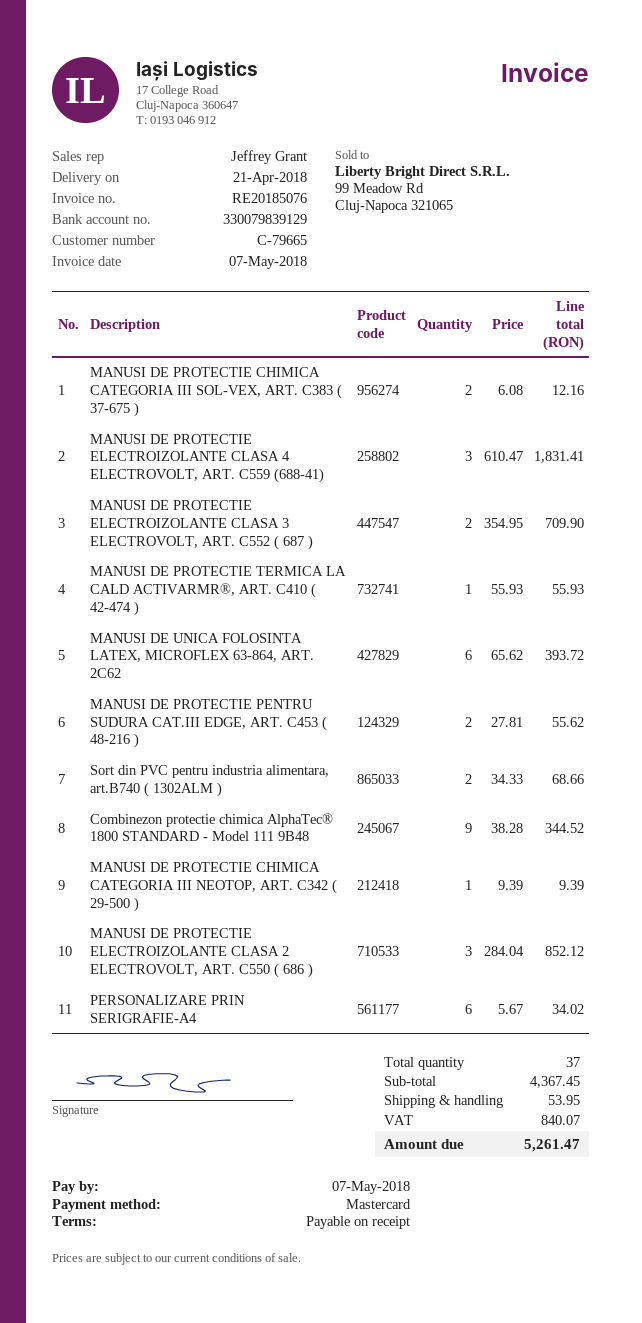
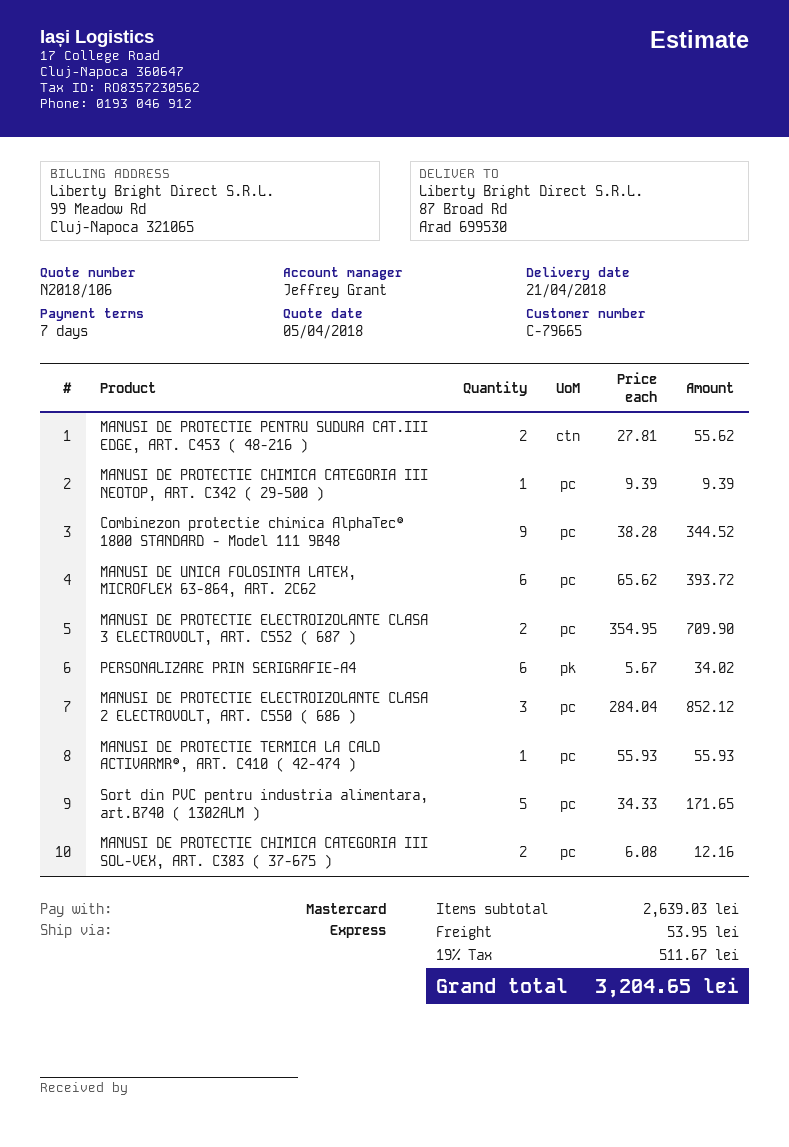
payment terms: on receipt -> 7 days
MANUSI DE PROTECTIE ELECTROIZOLANTE CLASA 4 ELECTROVOLT, ART. C559 (688-41): 3 x 610.47 = 1831.41 -> none
Sort din PVC pentru industria alimentara, art.B740 ( 1302ALM ): 2 x 34.33 = 68.66 -> 5 x 34.33 = 171.65
subtotal: 4367.45 -> 2639.03
tax: 840.07 -> 511.67
total: 5261.47 -> 3204.65

